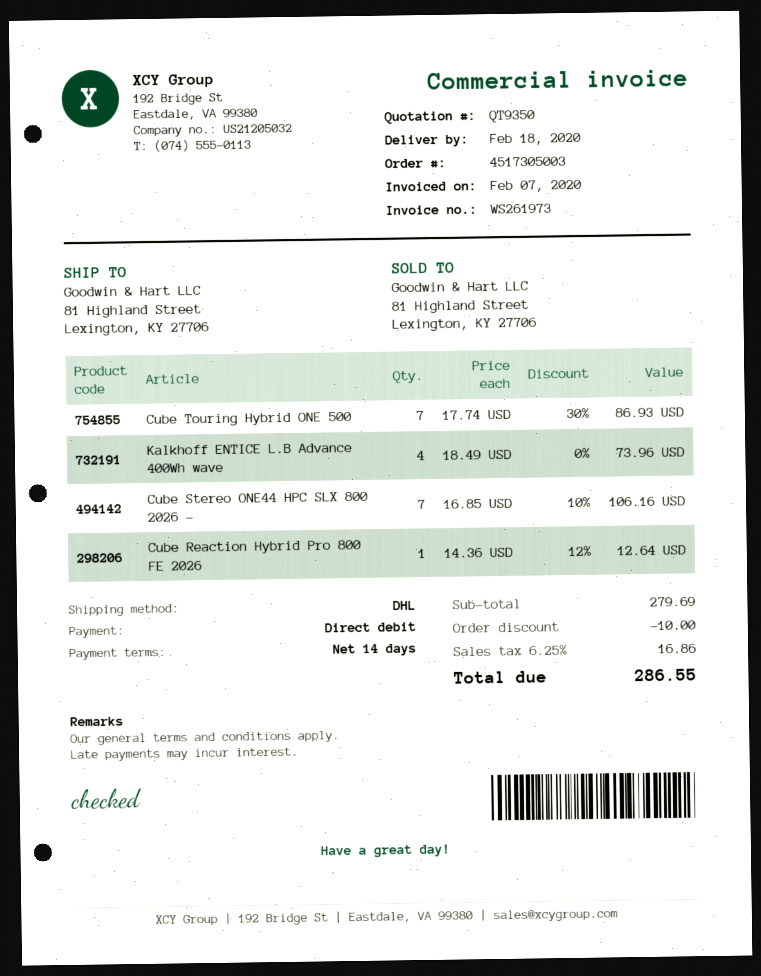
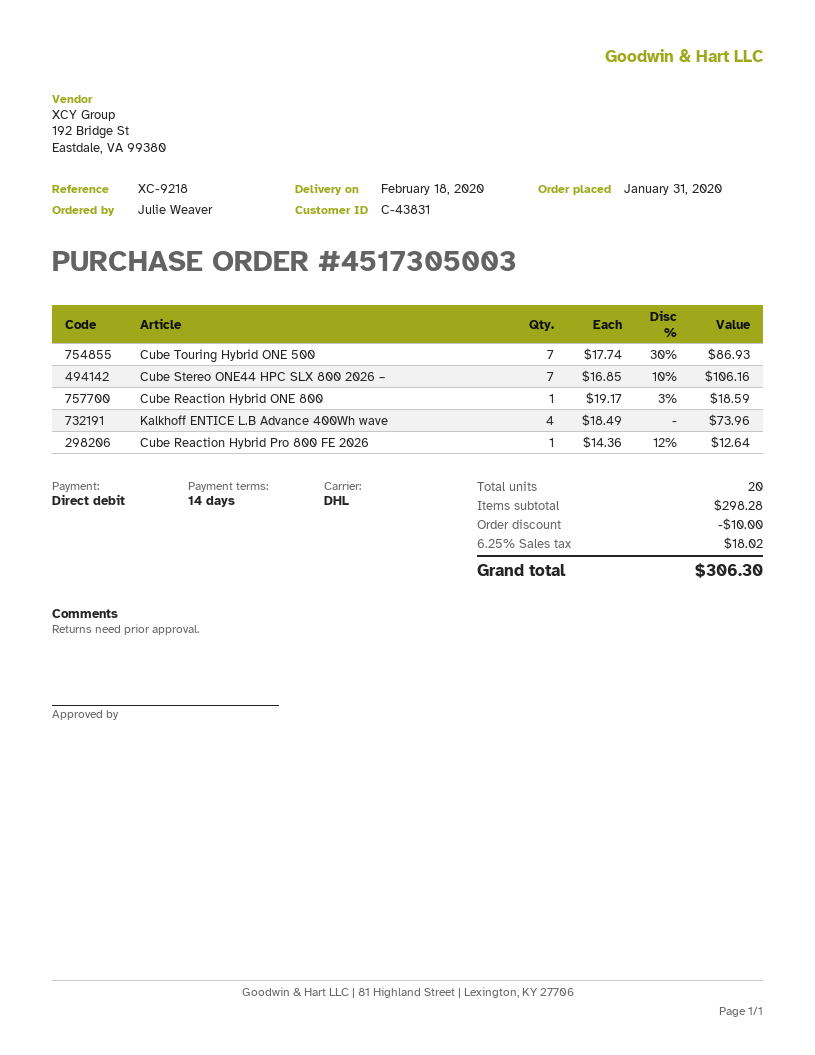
Cube Reaction Hybrid ONE 800: none -> 1 x 19.17 - 3% = 18.59
subtotal: 279.69 -> 298.28
tax: 6.25% = 16.86 -> 6.25% = 18.02
total: 286.55 -> 306.30

